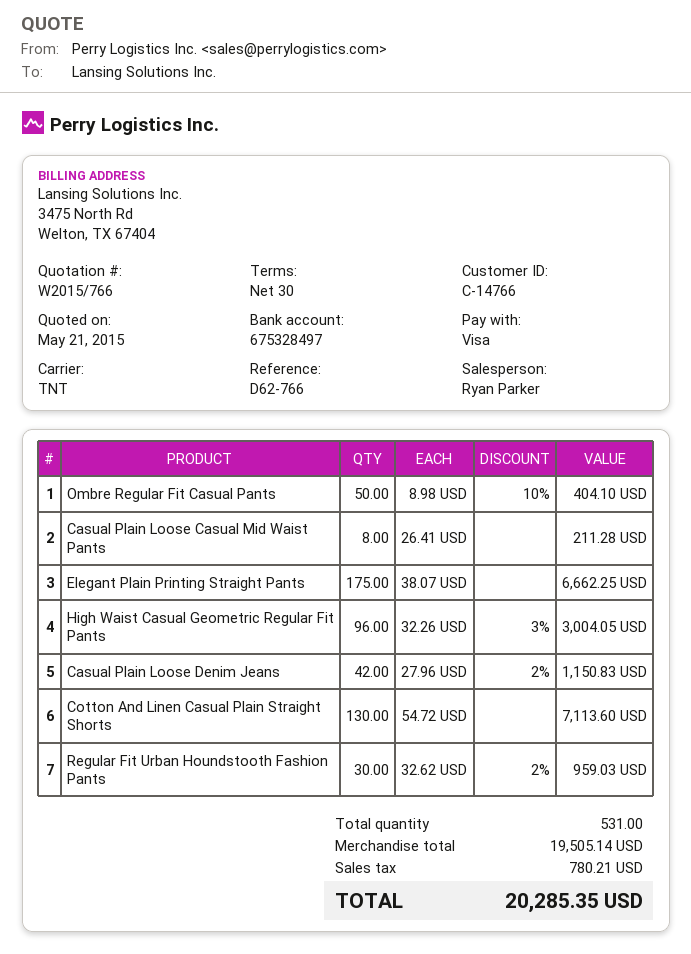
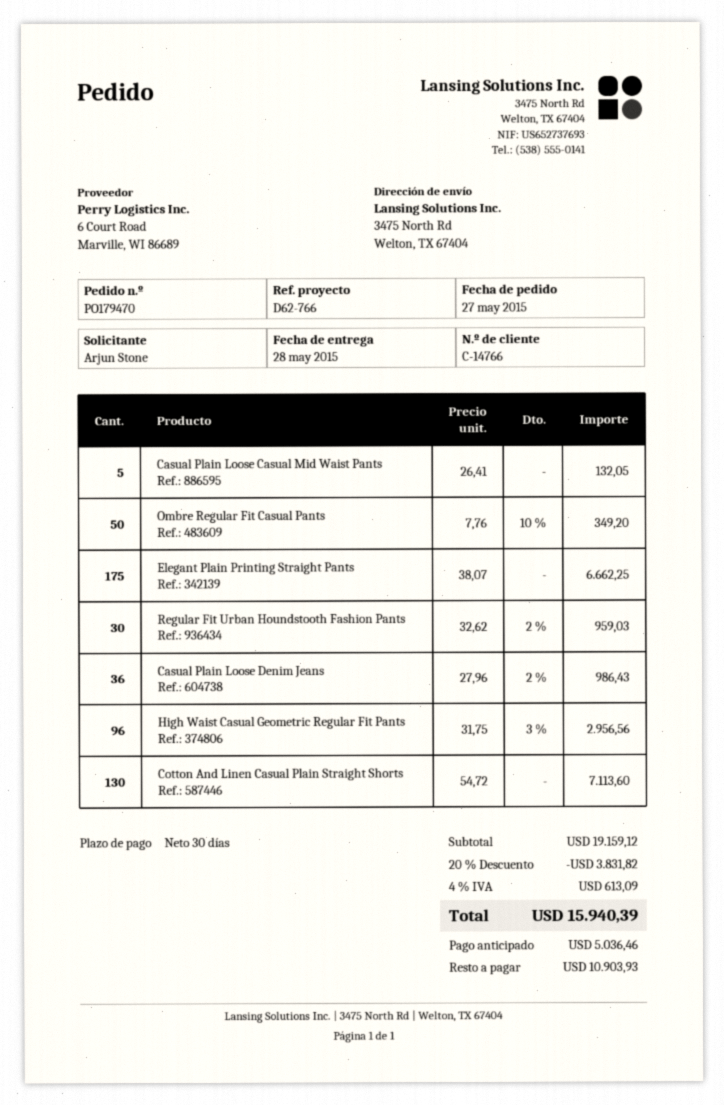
Ombre Regular Fit Casual Pants: 50 x 8.98 - 10% = 404.10 -> 50 x 7.76 - 10% = 349.20
Casual Plain Loose Casual Mid Waist Pants: 8 x 26.41 = 211.28 -> 5 x 26.41 = 132.05
High Waist Casual Geometric Regular Fit Pants: 96 x 32.26 - 3% = 3004.05 -> 96 x 31.75 - 3% = 2956.56
Casual Plain Loose Denim Jeans: 42 x 27.96 - 2% = 1150.83 -> 36 x 27.96 - 2% = 986.43
subtotal: 19505.14 -> 19159.12
discount: none -> 20% = 3831.82
tax: 780.21 -> 613.09
total: 20285.35 -> 15940.39

